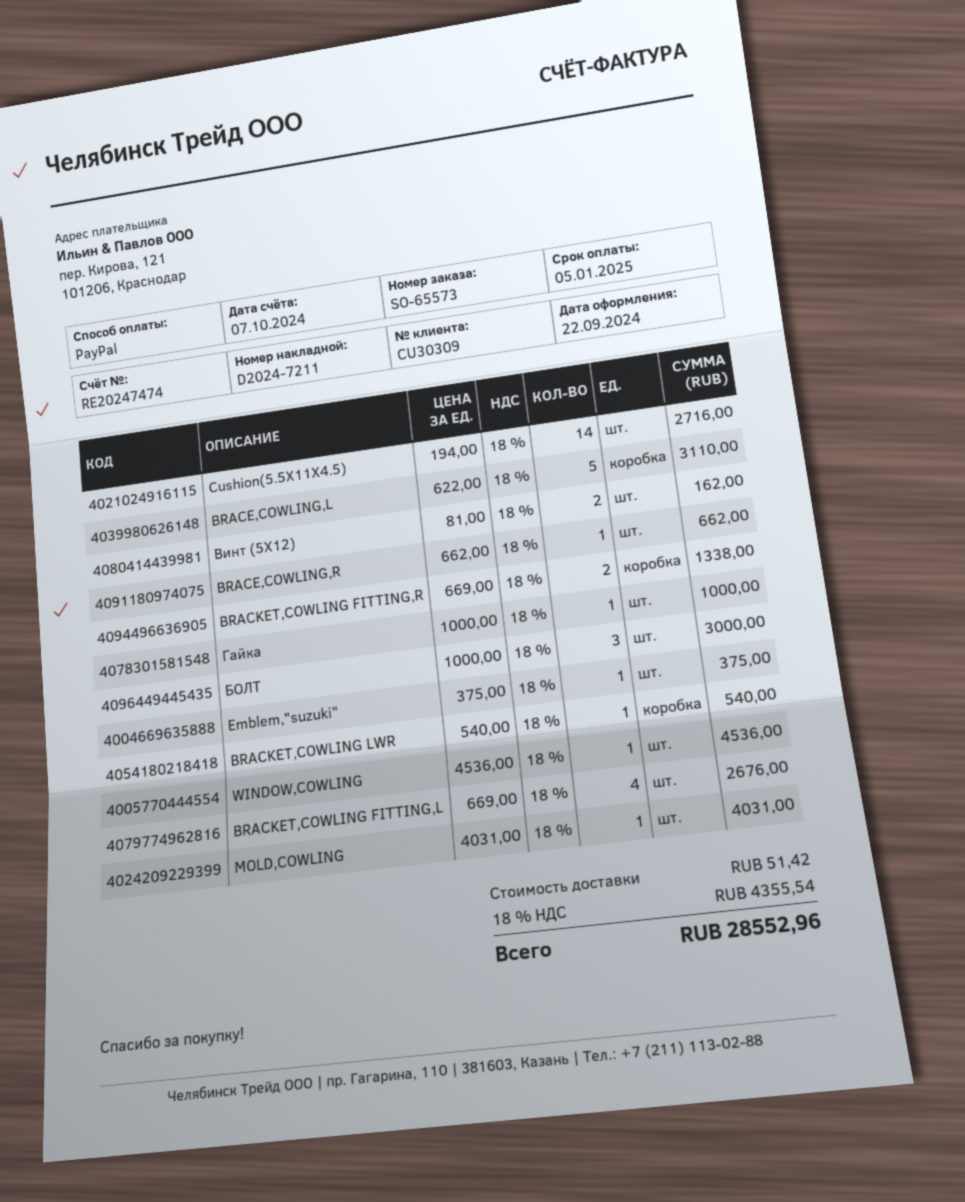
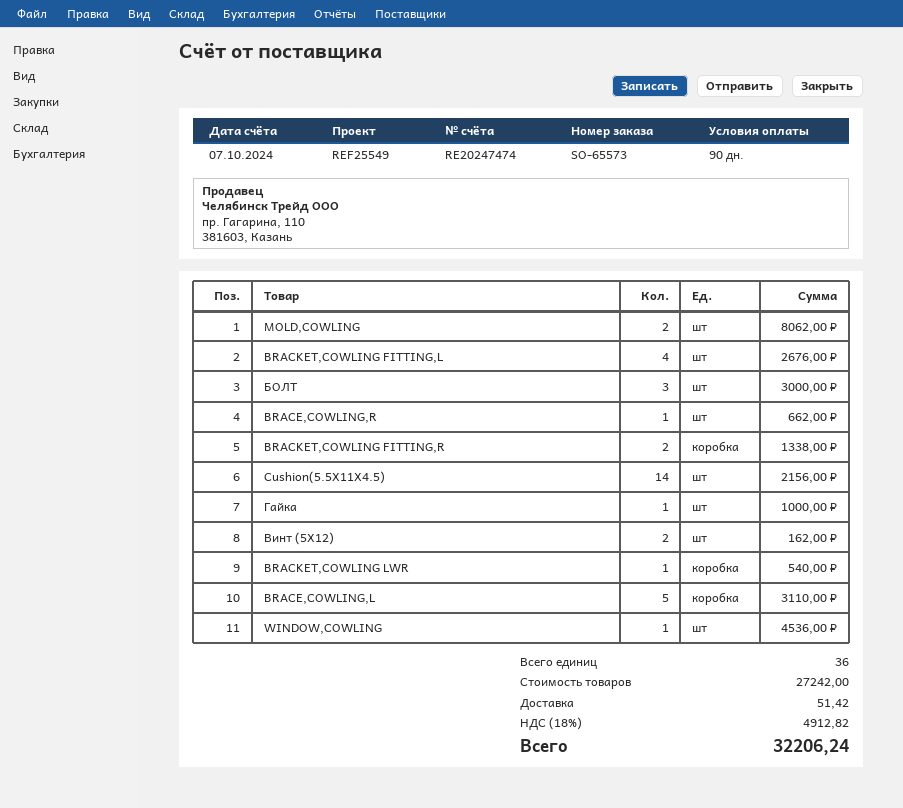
Cushion(5.5X11X4.5): 14 for 2716.00 -> 14 for 2156.00
Emblem,"suzuki": 1 for 375.00 -> none
MOLD,COWLING: 1 for 4031.00 -> 2 for 8062.00
tax: 18% = 4355.54 -> 18% = 4912.82
total: 28552.96 -> 32206.24

